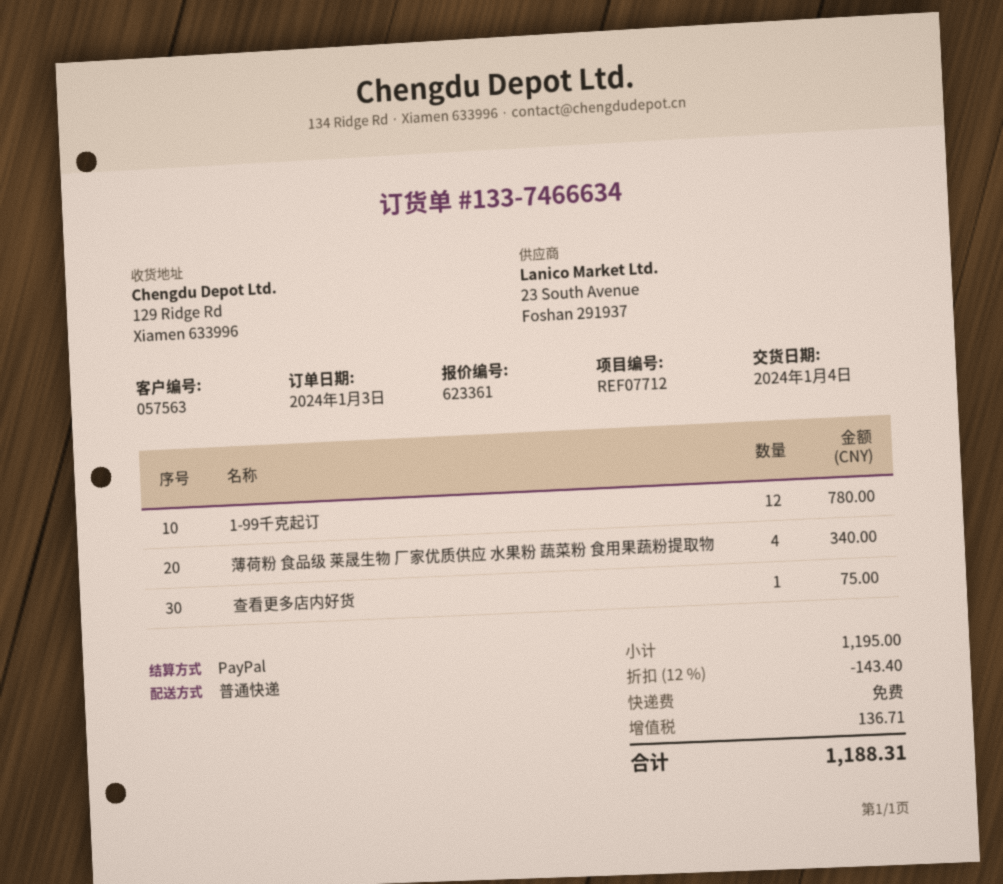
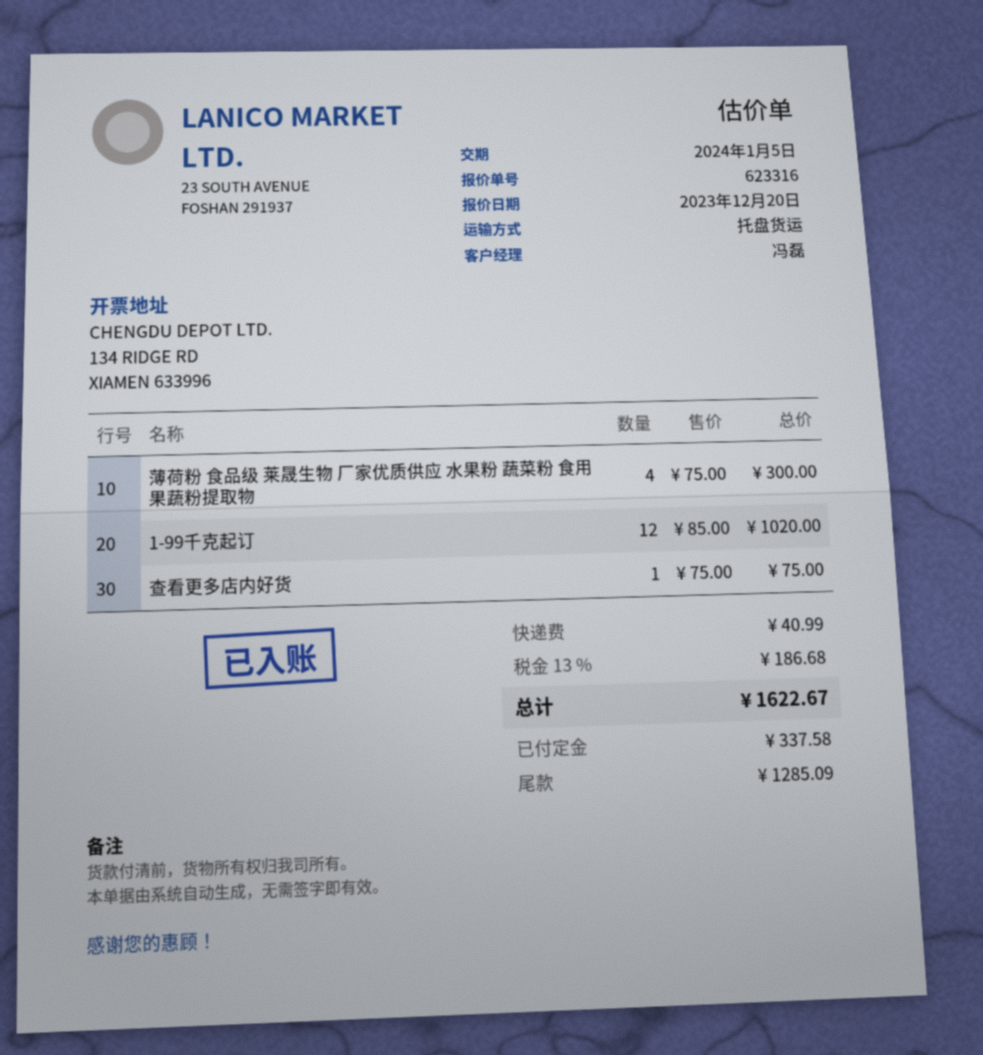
quote number: 623361 -> 623316
delivery date: 2024-01-04 -> 2024-01-05
shipping method: standard -> pallet freight
1-99千克起订: 12 for 780.00 -> 12 for 1020.00
薄荷粉 食品级 莱晟生物 厂家优质供应 水果粉 蔬菜粉 食用果蔬粉提取物: 4 for 340.00 -> 4 for 300.00
discount: 12% = 143.40 -> none
shipping: 0.00 -> 40.99
tax: 136.71 -> 186.68
total: 1188.31 -> 1622.67

